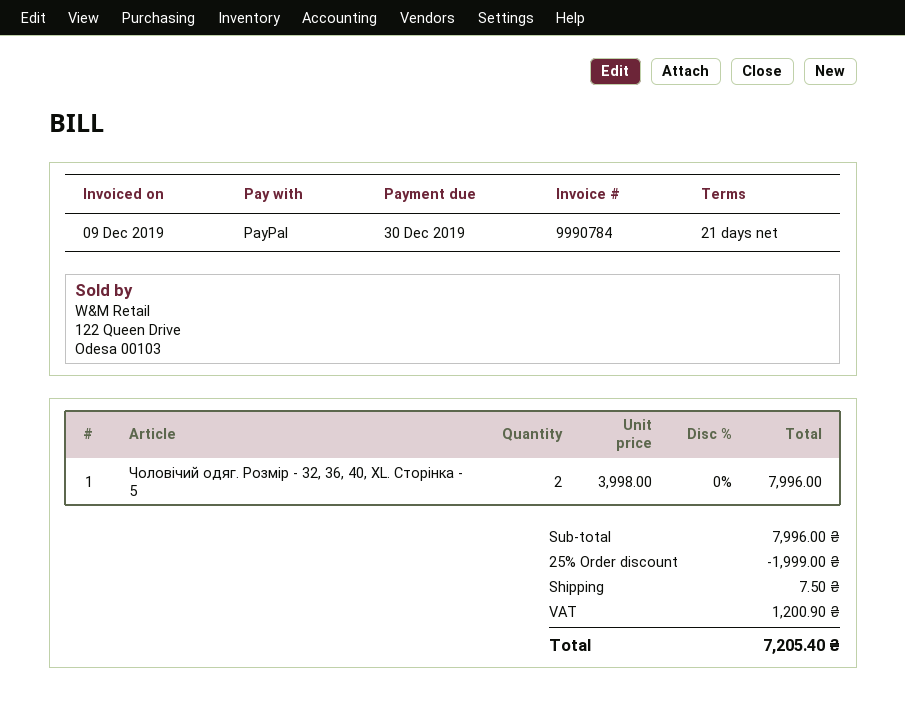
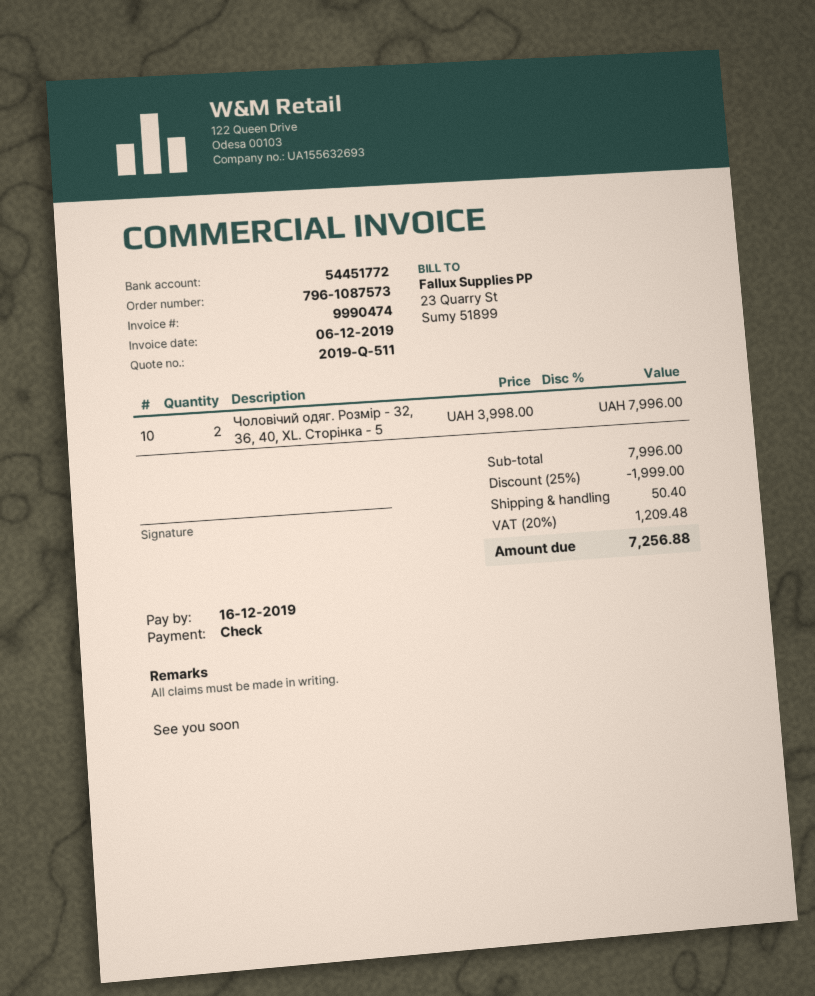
invoice number: 9990784 -> 9990474
invoice date: 2019-12-09 -> 2019-12-06
due date: 2019-12-30 -> 2019-12-16
payment method: PayPal -> cheque
shipping: 7.50 -> 50.40
tax: 1200.90 -> 1209.48
total: 7205.40 -> 7256.88

